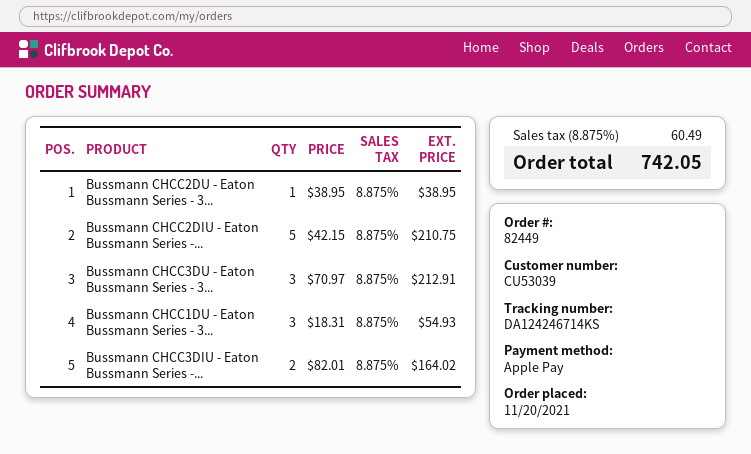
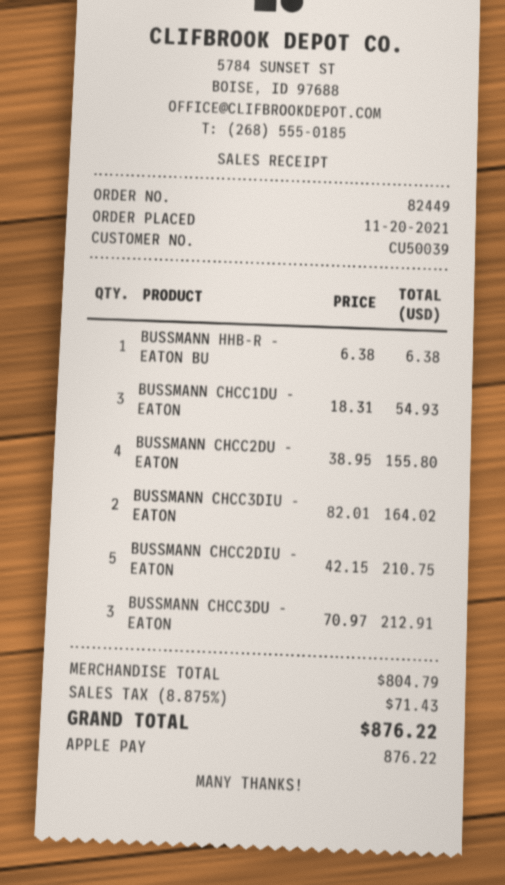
customer number: CU53039 -> CU50039
Bussmann CHCC2DU - Eaton Bussmann Series - 3...: 1 x 38.95 = 38.95 -> 4 x 38.95 = 155.80
BUSSMANN HHB-R - EATON BU: none -> 1 x 6.38 = 6.38
tax: 8.875% = 60.49 -> 8.875% = 71.43
total: 742.05 -> 876.22

